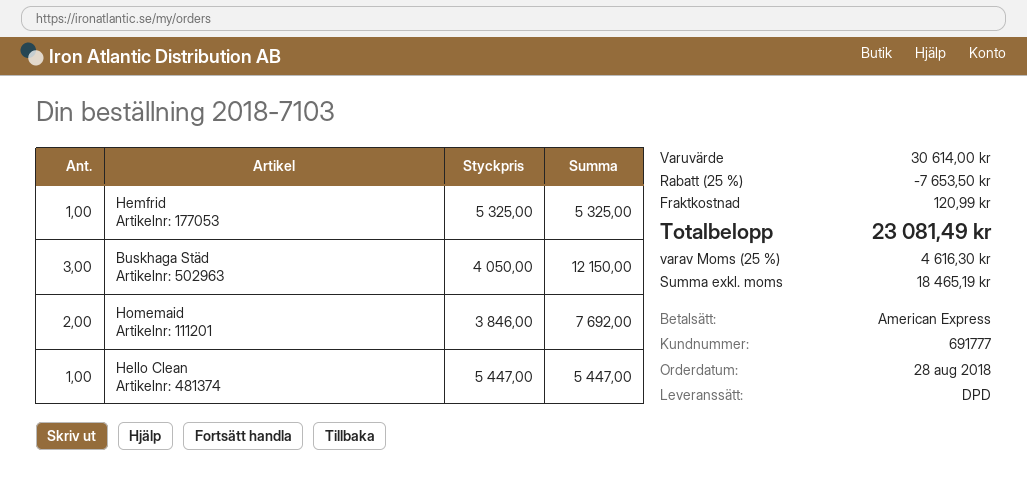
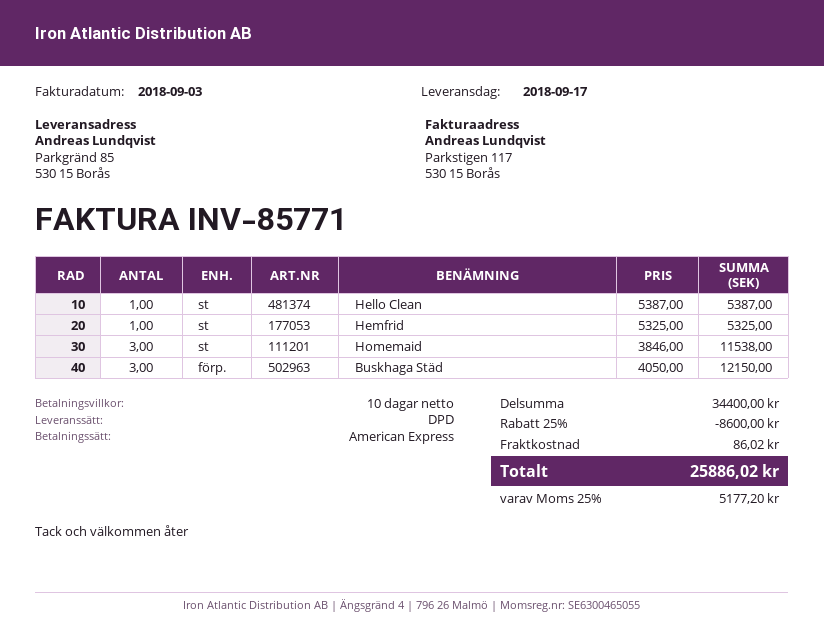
Homemaid: 2 x 3846.00 = 7692.00 -> 3 x 3846.00 = 11538.00
Hello Clean: 1 x 5447.00 = 5447.00 -> 1 x 5387.00 = 5387.00
subtotal: 30614.00 -> 34400.00
discount: 25% = 7653.50 -> 25% = 8600.00
shipping: 120.99 -> 86.02
tax: 25% = 4616.30 -> 25% = 5177.20
total: 23081.49 -> 25886.02

